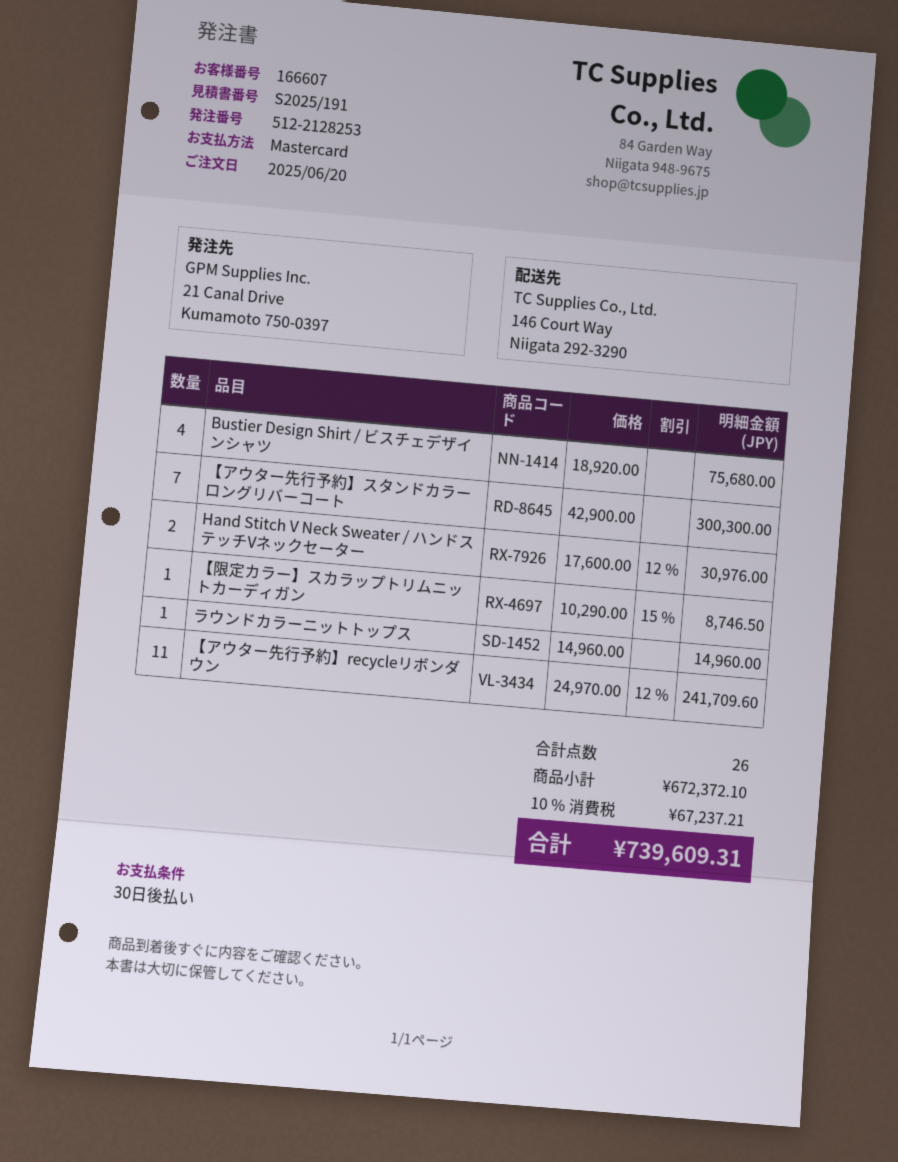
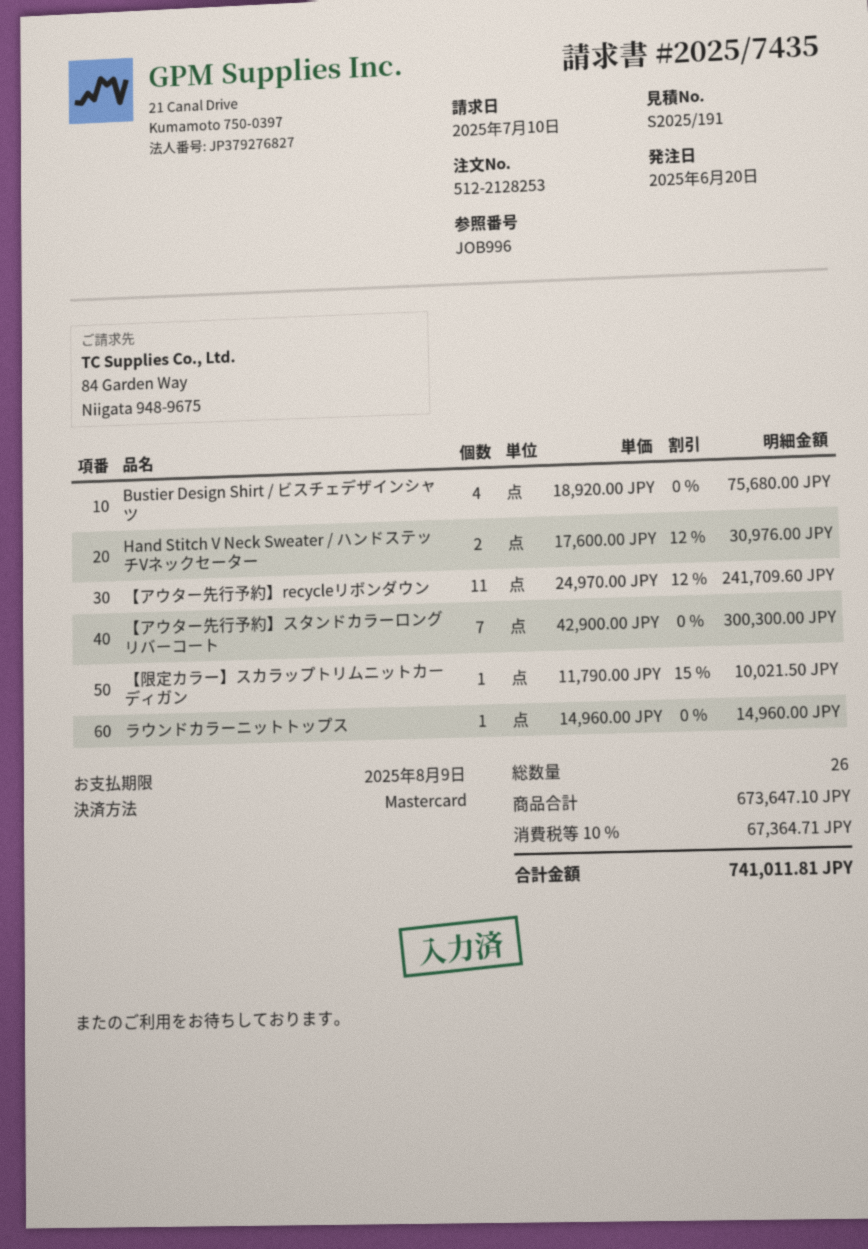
【限定カラー】スカラップトリムニットカーディガン: 1 x 10290.00 - 15% = 8746.50 -> 1 x 11790.00 - 15% = 10021.50
subtotal: 672372.10 -> 673647.10
tax: 10% = 67237.21 -> 10% = 67364.71
total: 739609.31 -> 741011.81

